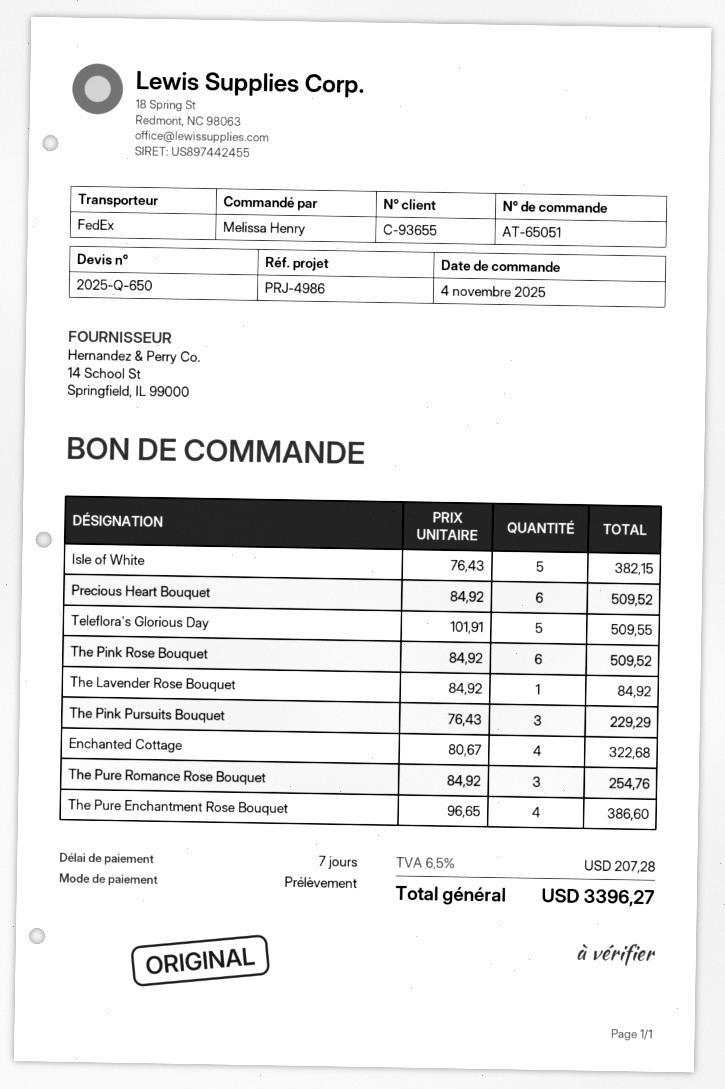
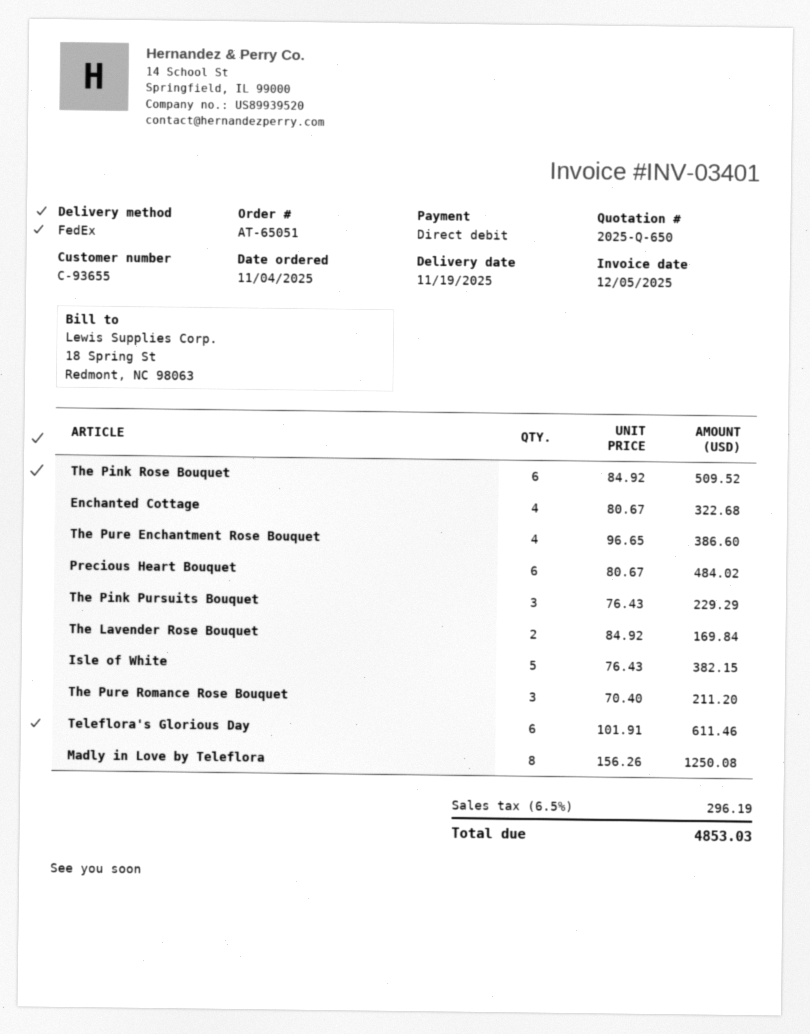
Precious Heart Bouquet: 6 x 84.92 = 509.52 -> 6 x 80.67 = 484.02
Teleflora's Glorious Day: 5 x 101.91 = 509.55 -> 6 x 101.91 = 611.46
The Lavender Rose Bouquet: 1 x 84.92 = 84.92 -> 2 x 84.92 = 169.84
The Pure Romance Rose Bouquet: 3 x 84.92 = 254.76 -> 3 x 70.40 = 211.20
Madly in Love by Teleflora: none -> 8 x 156.26 = 1250.08
tax: 6.5% = 207.28 -> 6.5% = 296.19
total: 3396.27 -> 4853.03

